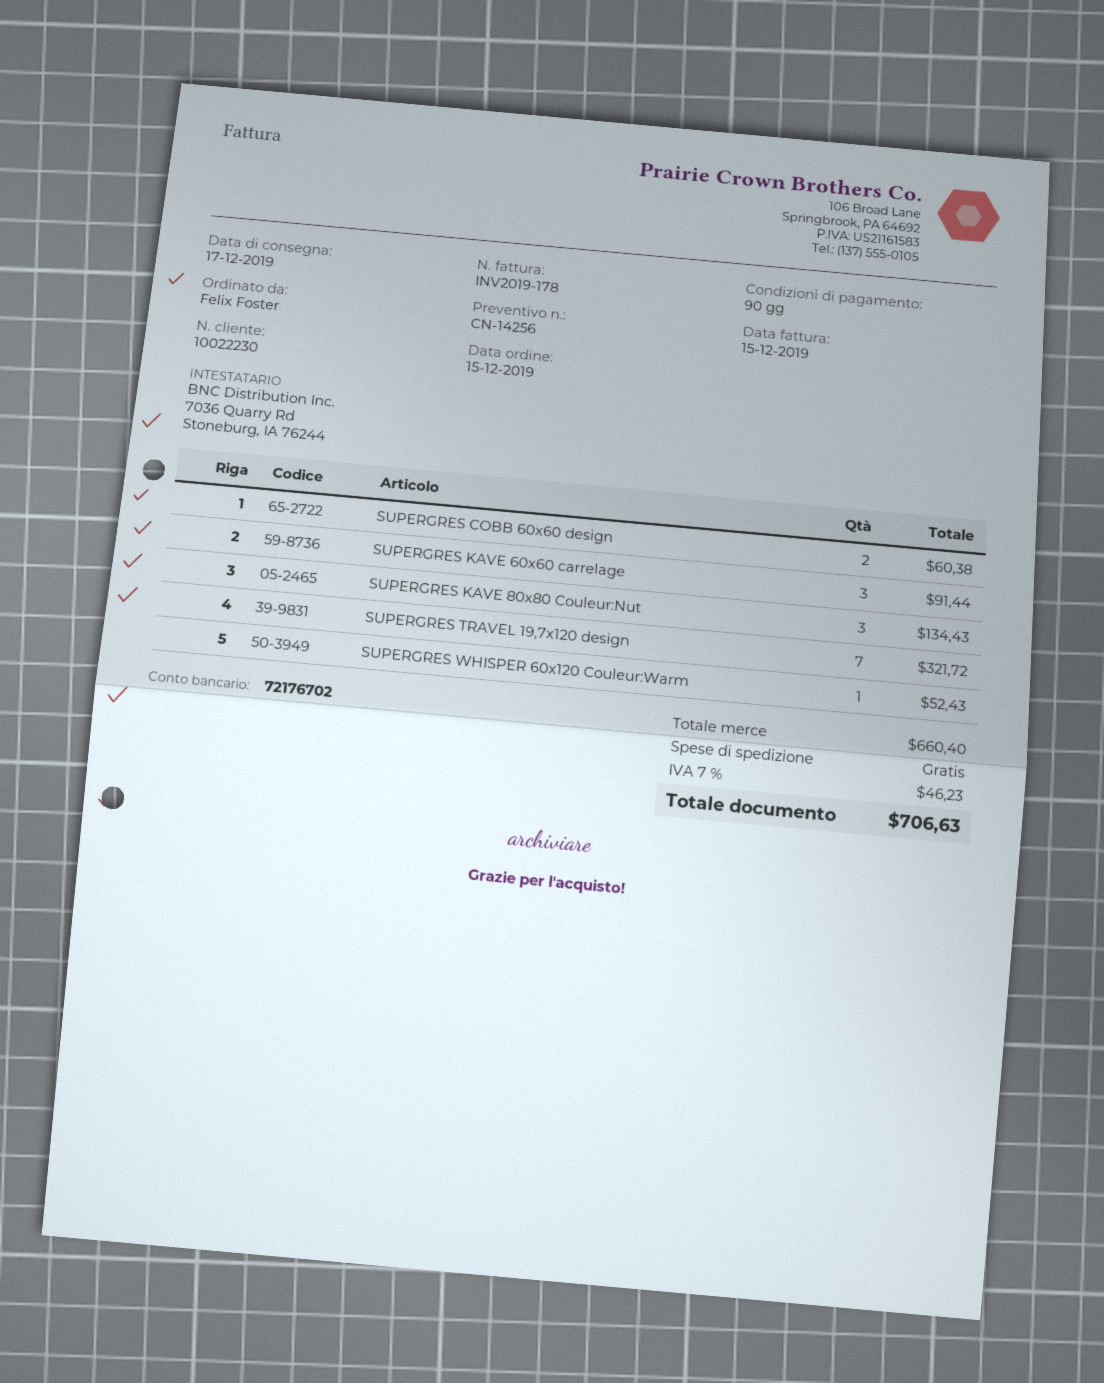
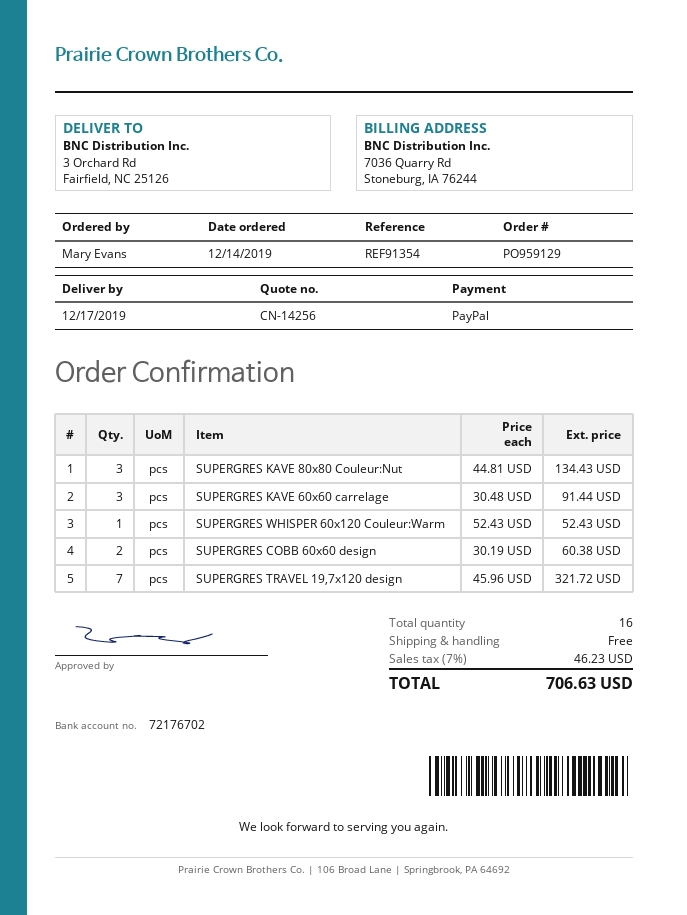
order date: 2019-12-15 -> 2019-12-14
ordered by: Felix Foster -> Mary Evans

